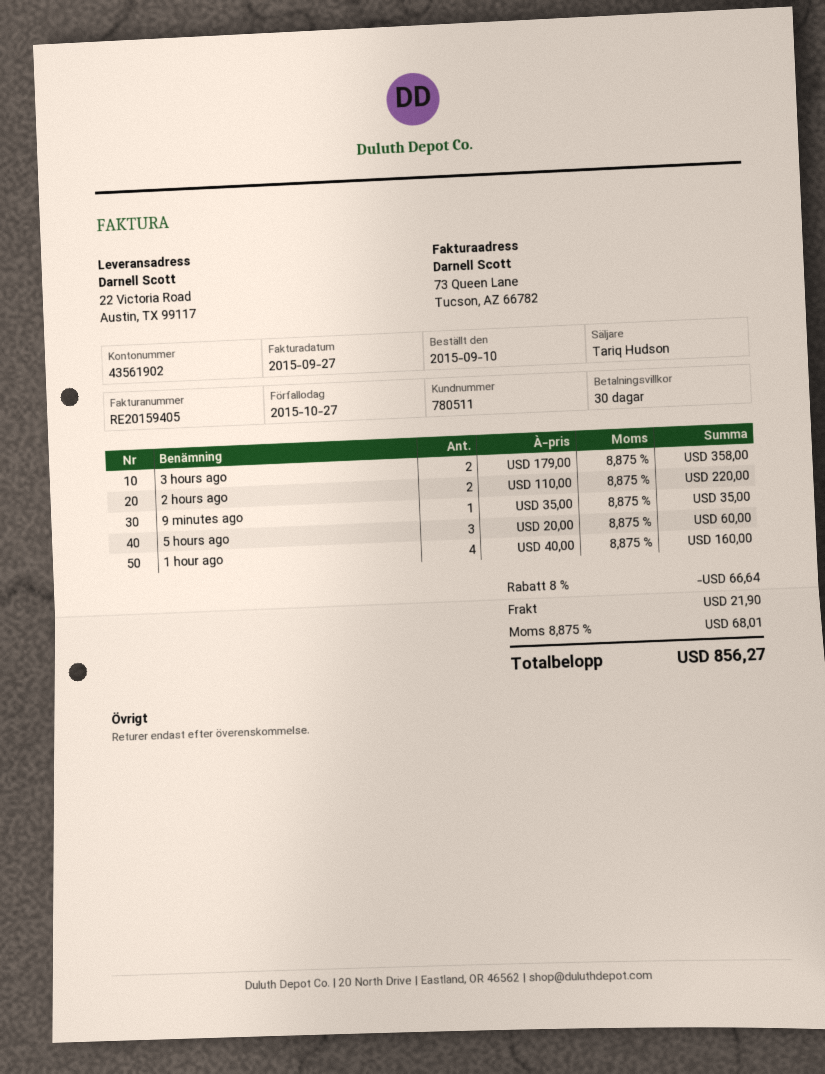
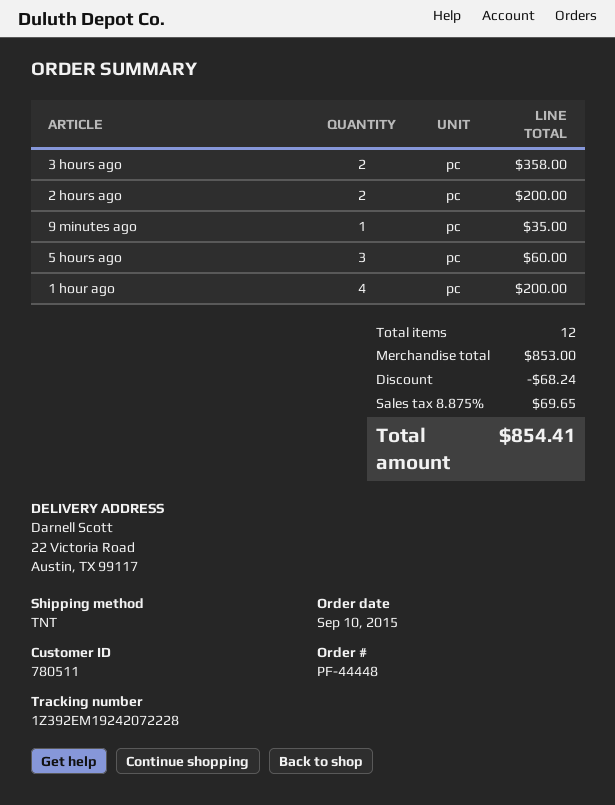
2 hours ago: 2 for 220.00 -> 2 for 200.00
1 hour ago: 4 for 160.00 -> 4 for 200.00
discount: 66.64 -> 68.24
shipping: 21.90 -> none
tax: 8.875% = 68.01 -> 8.875% = 69.65
total: 856.27 -> 854.41

